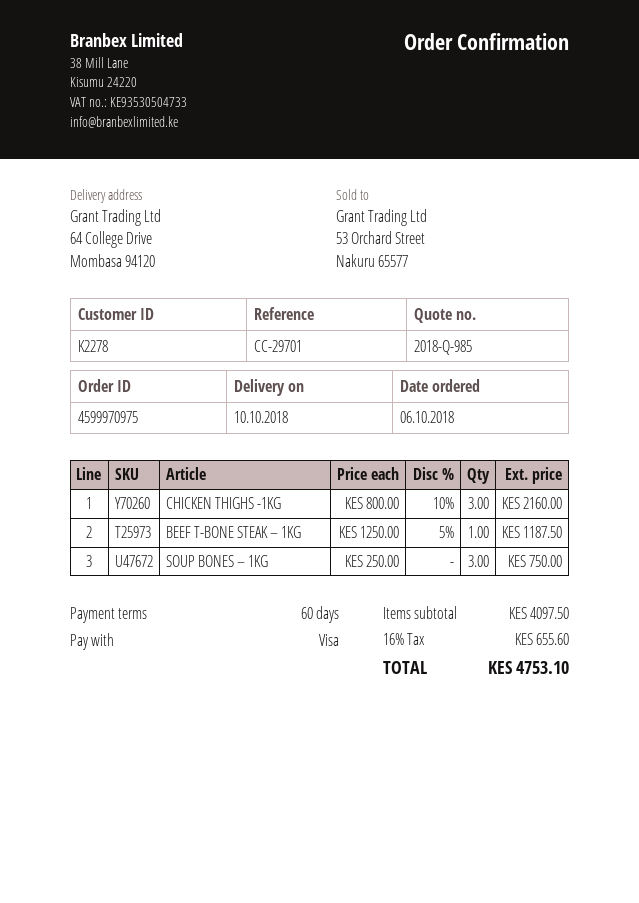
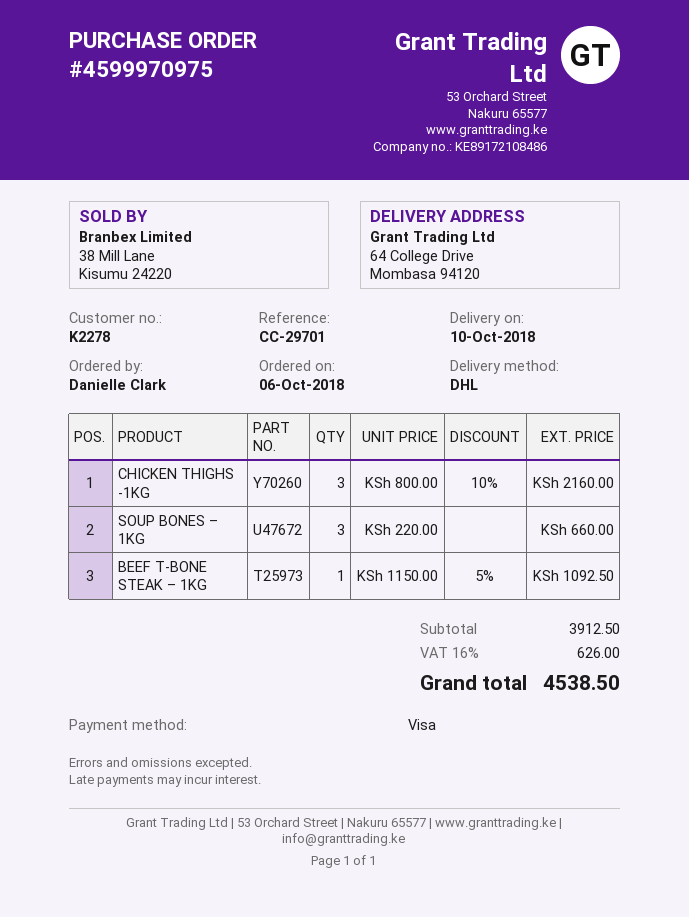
BEEF T-BONE STEAK – 1KG: 1 x 1250.00 - 5% = 1187.50 -> 1 x 1150.00 - 5% = 1092.50
SOUP BONES – 1KG: 3 x 250.00 = 750.00 -> 3 x 220.00 = 660.00
subtotal: 4097.50 -> 3912.50
tax: 16% = 655.60 -> 16% = 626.00
total: 4753.10 -> 4538.50

